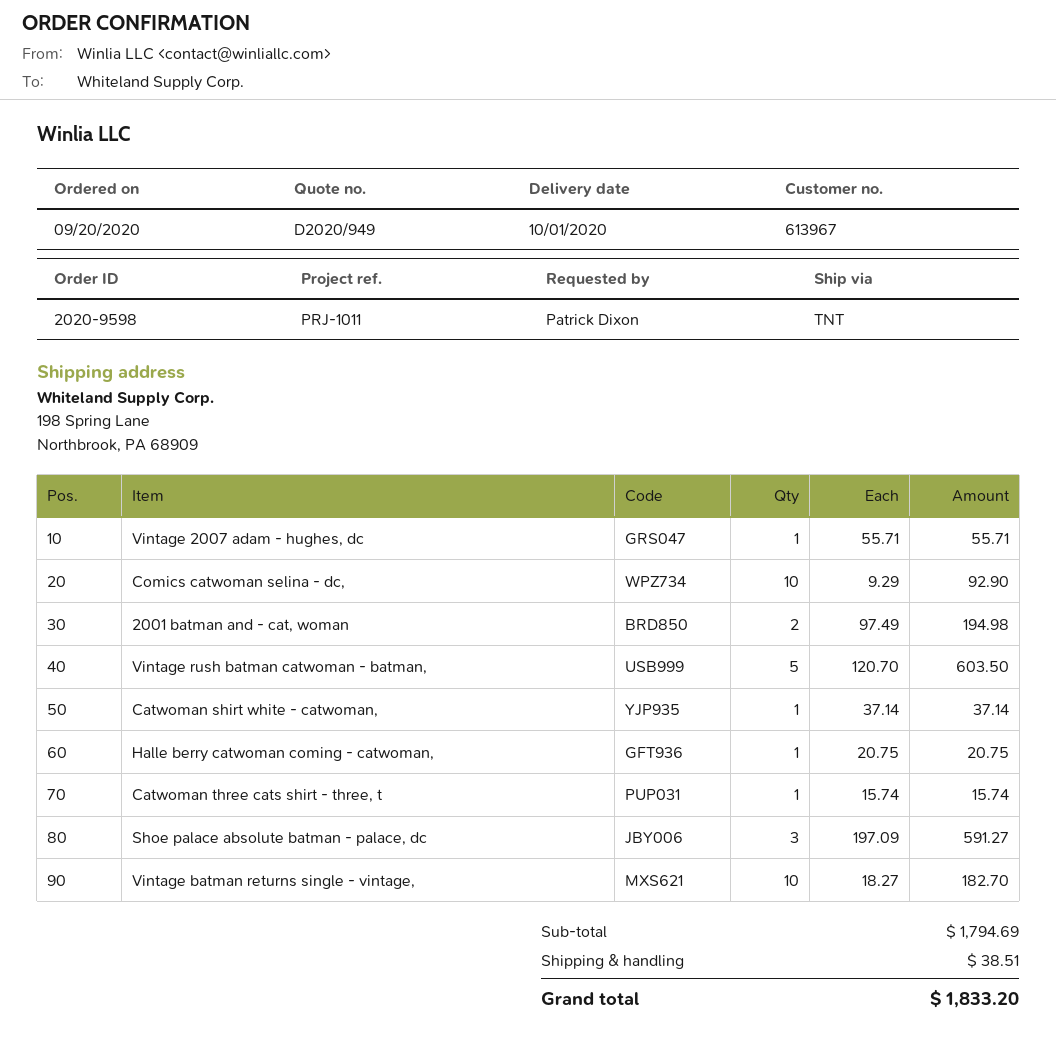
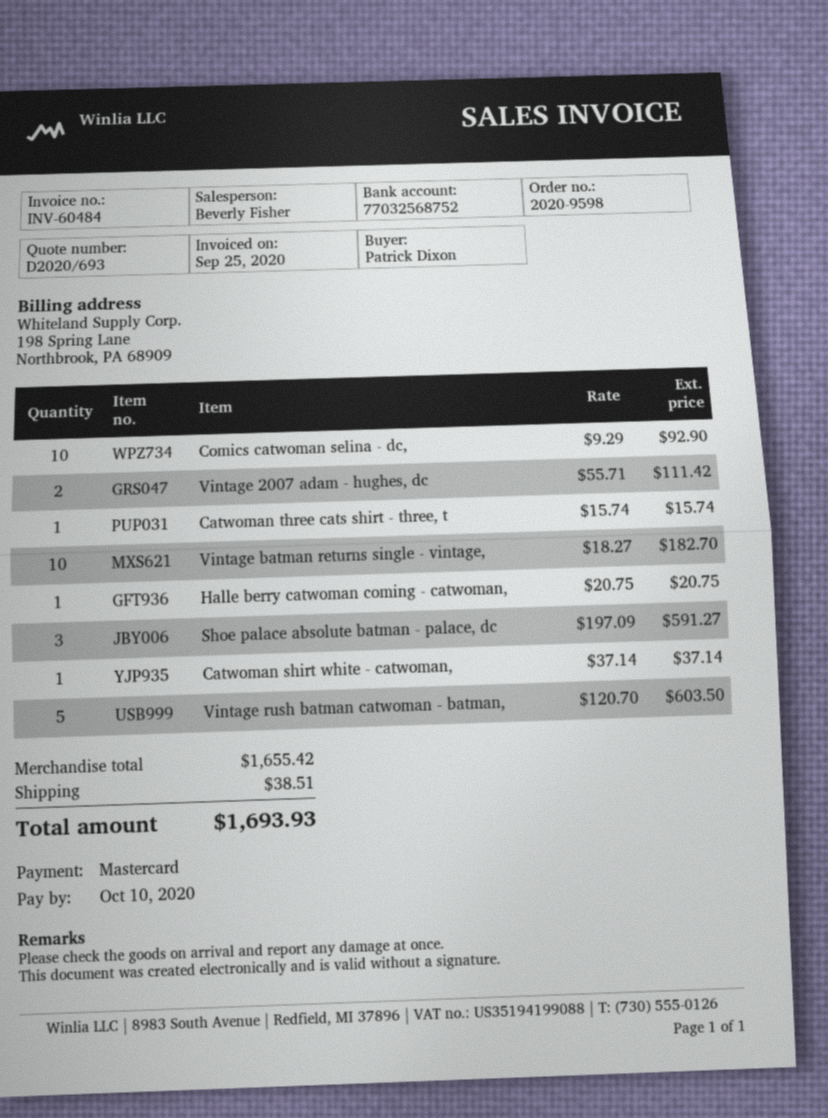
quote number: D2020/949 -> D2020/693
Vintage 2007 adam - hughes, dc: 1 x 55.71 = 55.71 -> 2 x 55.71 = 111.42
2001 batman and - cat, woman: 2 x 97.49 = 194.98 -> none
subtotal: 1794.69 -> 1655.42
total: 1833.20 -> 1693.93

